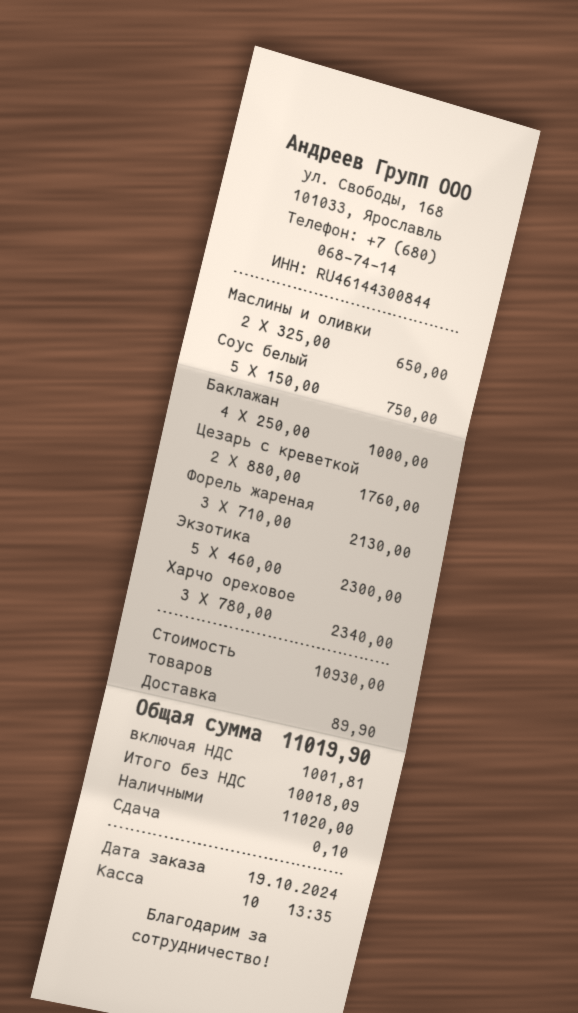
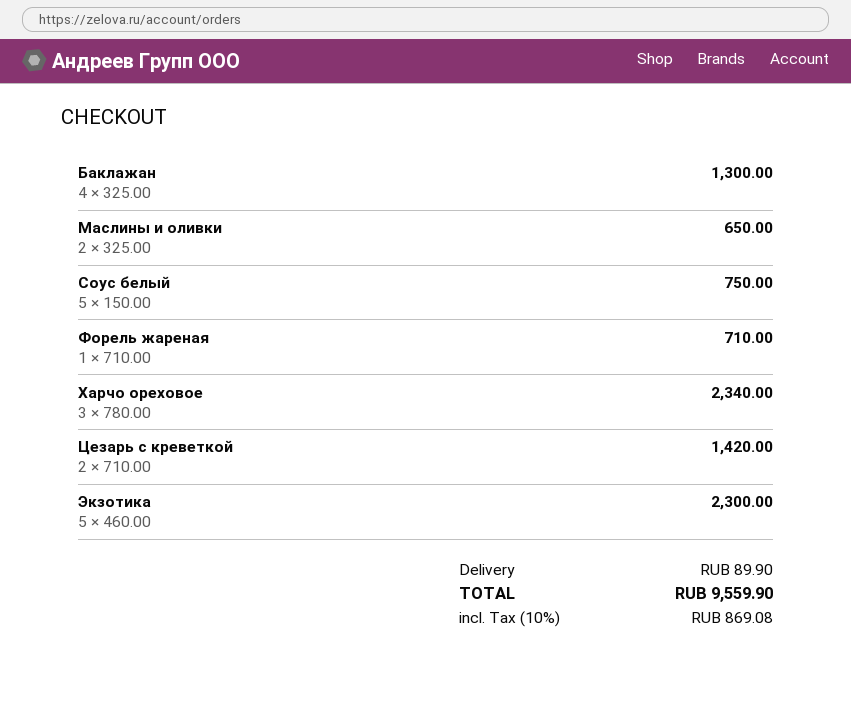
Баклажан: 4 x 250.00 = 1000.00 -> 4 x 325.00 = 1300.00
Цезарь с креветкой: 2 x 880.00 = 1760.00 -> 2 x 710.00 = 1420.00
Форель жареная: 3 x 710.00 = 2130.00 -> 1 x 710.00 = 710.00
tax: 1001.81 -> 869.08
total: 11019.90 -> 9559.90

